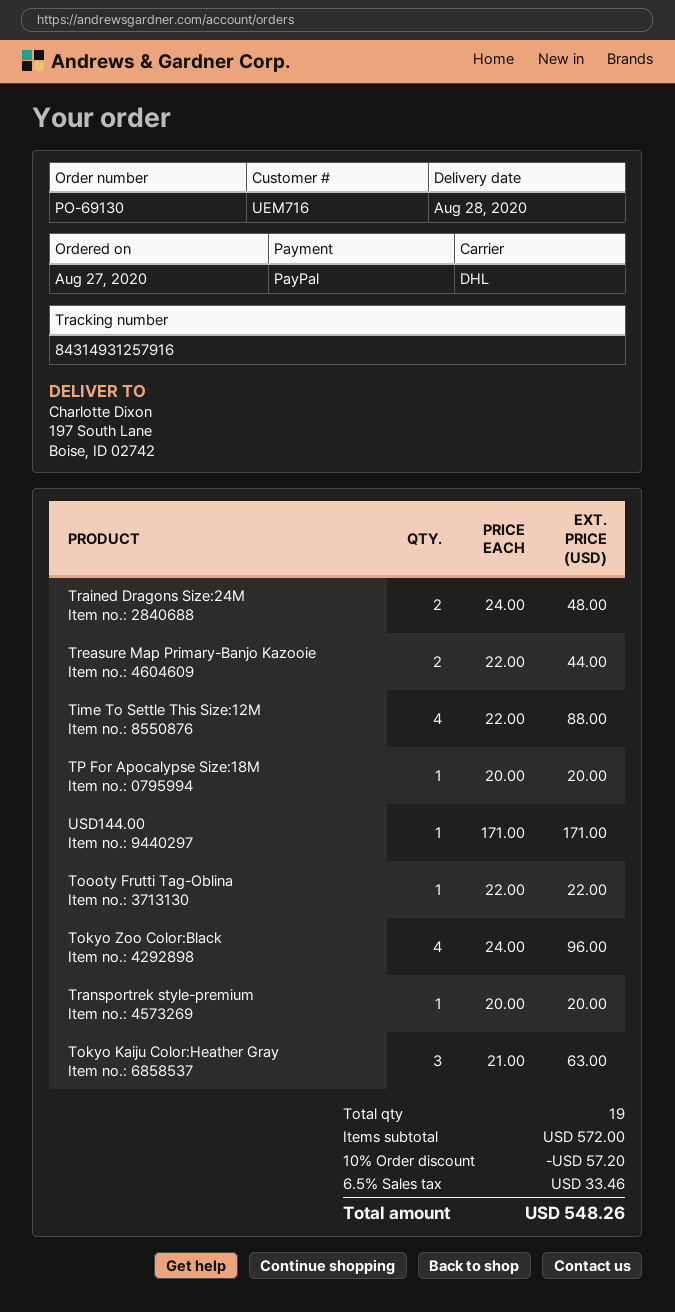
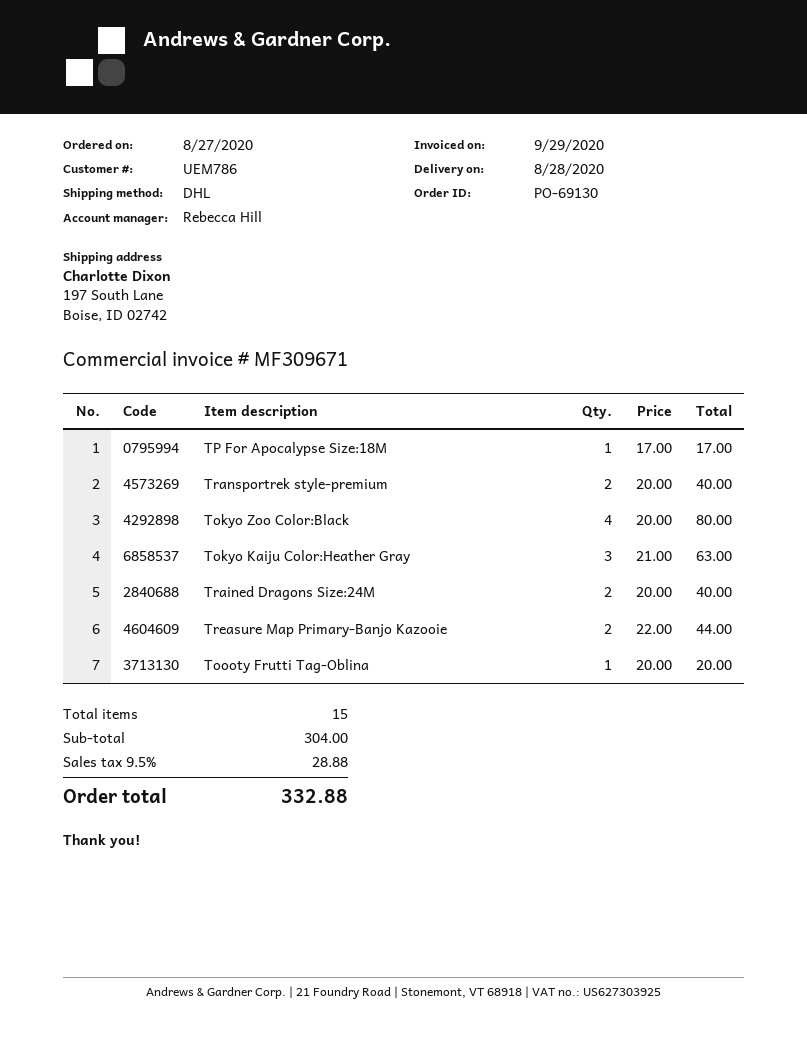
customer number: UEM716 -> UEM786
Trained Dragons Size:24M: 2 x 24.00 = 48.00 -> 2 x 20.00 = 40.00
Time To Settle This Size:12M: 4 x 22.00 = 88.00 -> none
TP For Apocalypse Size:18M: 1 x 20.00 = 20.00 -> 1 x 17.00 = 17.00
USD144.00: 1 x 171.00 = 171.00 -> none
Toooty Frutti Tag-Oblina: 1 x 22.00 = 22.00 -> 1 x 20.00 = 20.00
Tokyo Zoo Color:Black: 4 x 24.00 = 96.00 -> 4 x 20.00 = 80.00
Transportrek style-premium: 1 x 20.00 = 20.00 -> 2 x 20.00 = 40.00
total quantity: 19 -> 15
subtotal: 572.00 -> 304.00
discount: 10% = 57.20 -> none
tax: 6.5% = 33.46 -> 9.5% = 28.88
total: 548.26 -> 332.88

